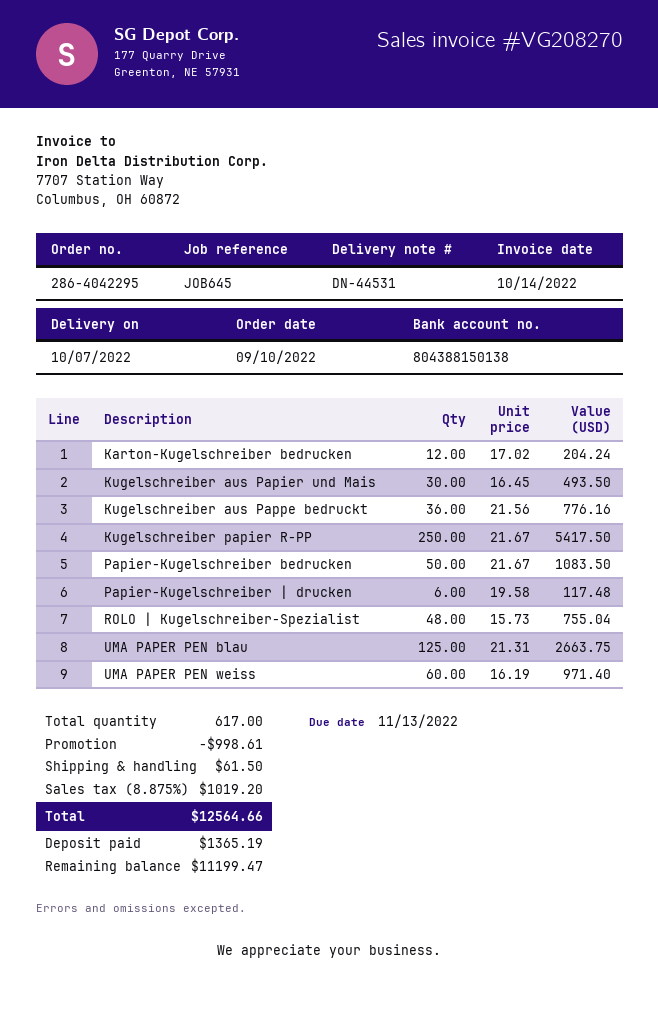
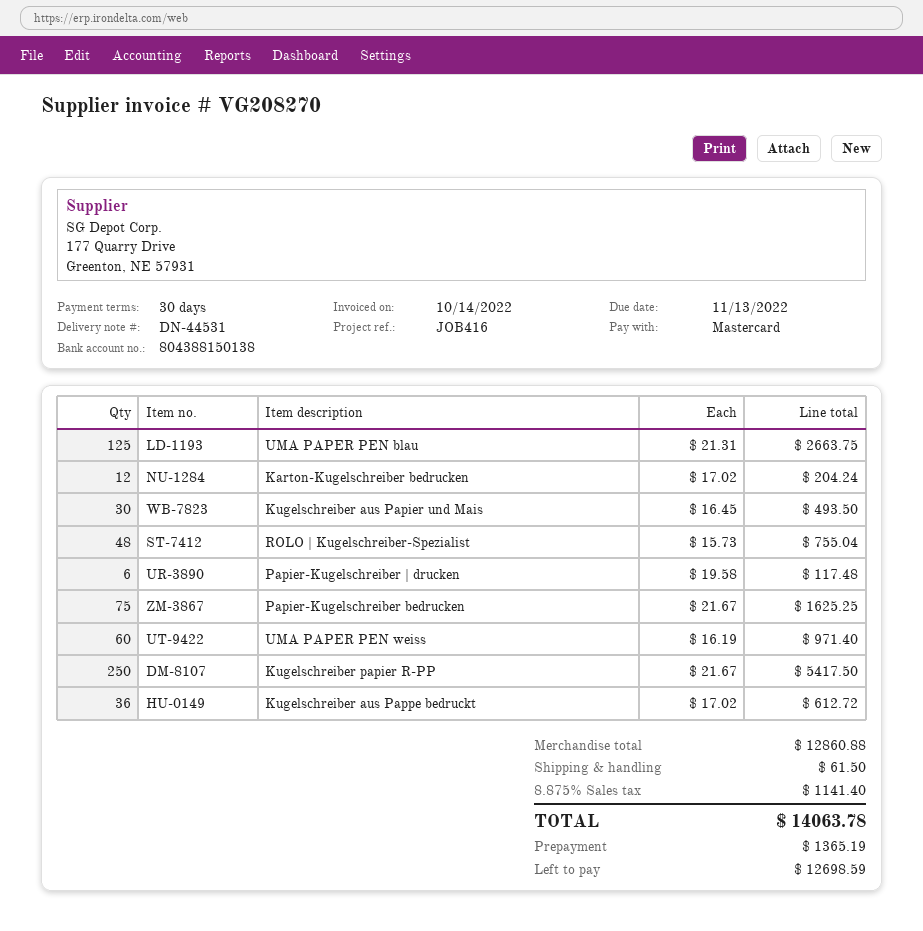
reference: JOB645 -> JOB416
Kugelschreiber aus Pappe bedruckt: 36 x 21.56 = 776.16 -> 36 x 17.02 = 612.72
Papier-Kugelschreiber bedrucken: 50 x 21.67 = 1083.50 -> 75 x 21.67 = 1625.25
discount: 998.61 -> none
tax: 8.875% = 1019.20 -> 8.875% = 1141.40
total: 12564.66 -> 14063.78
balance: 11199.47 -> 12698.59

